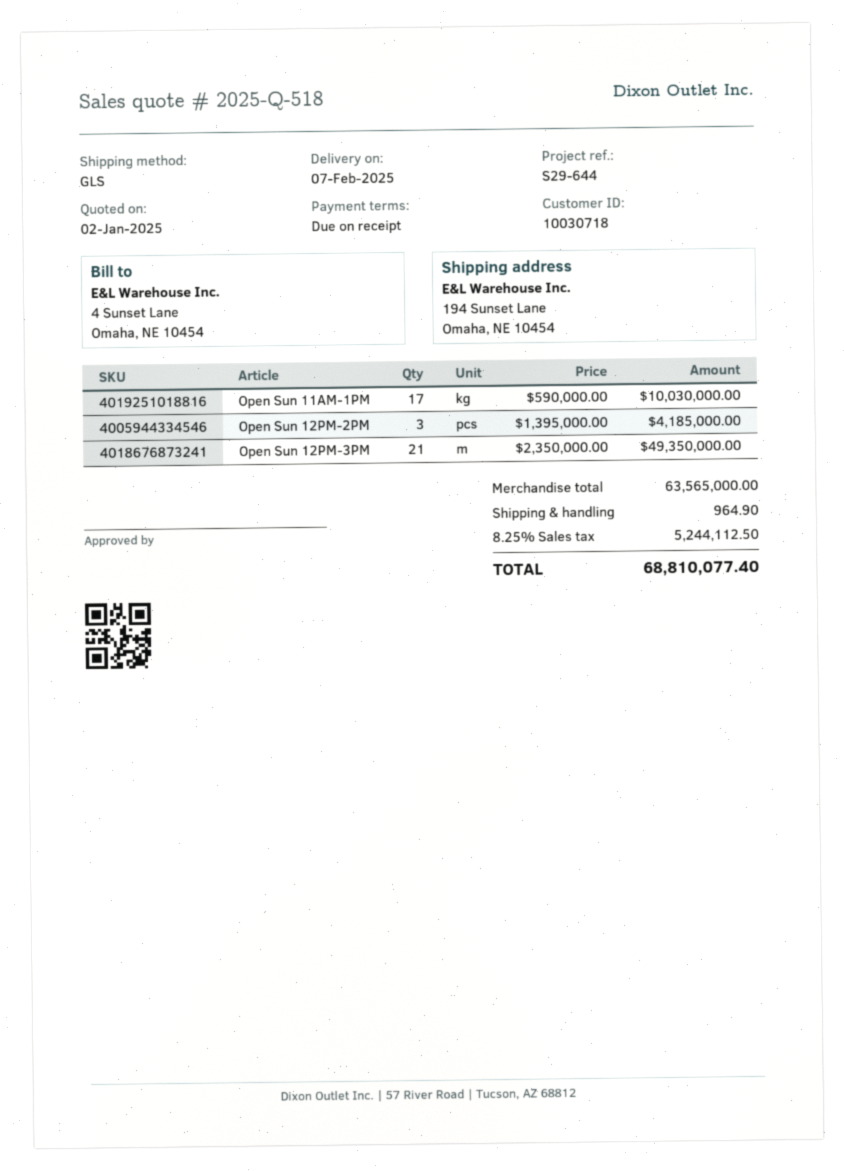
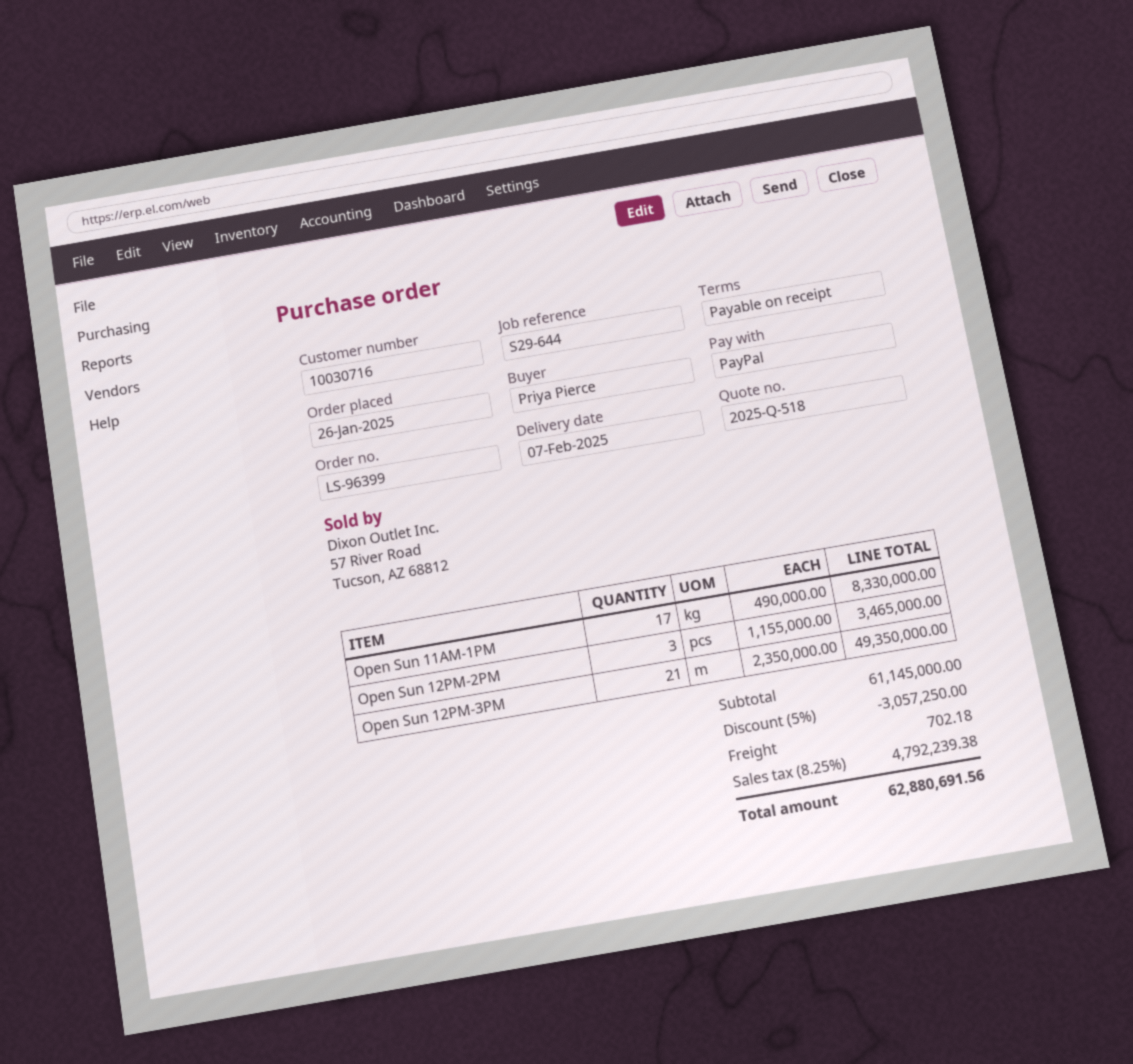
customer number: 10030718 -> 10030716
Open Sun 11AM-1PM: 17 x 590000.00 = 10030000.00 -> 17 x 490000.00 = 8330000.00
Open Sun 12PM-2PM: 3 x 1395000.00 = 4185000.00 -> 3 x 1155000.00 = 3465000.00
subtotal: 63565000.00 -> 61145000.00
discount: none -> 5% = 3057250.00
shipping: 964.90 -> 702.18
tax: 8.25% = 5244112.50 -> 8.25% = 4792239.38
total: 68810077.40 -> 62880691.56

